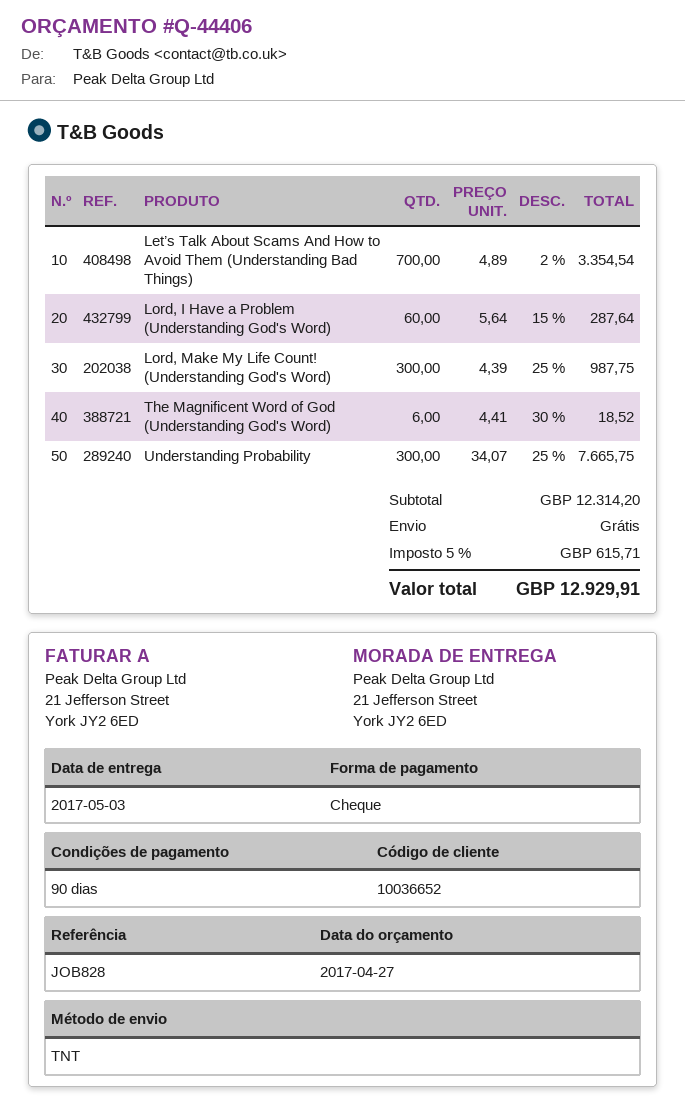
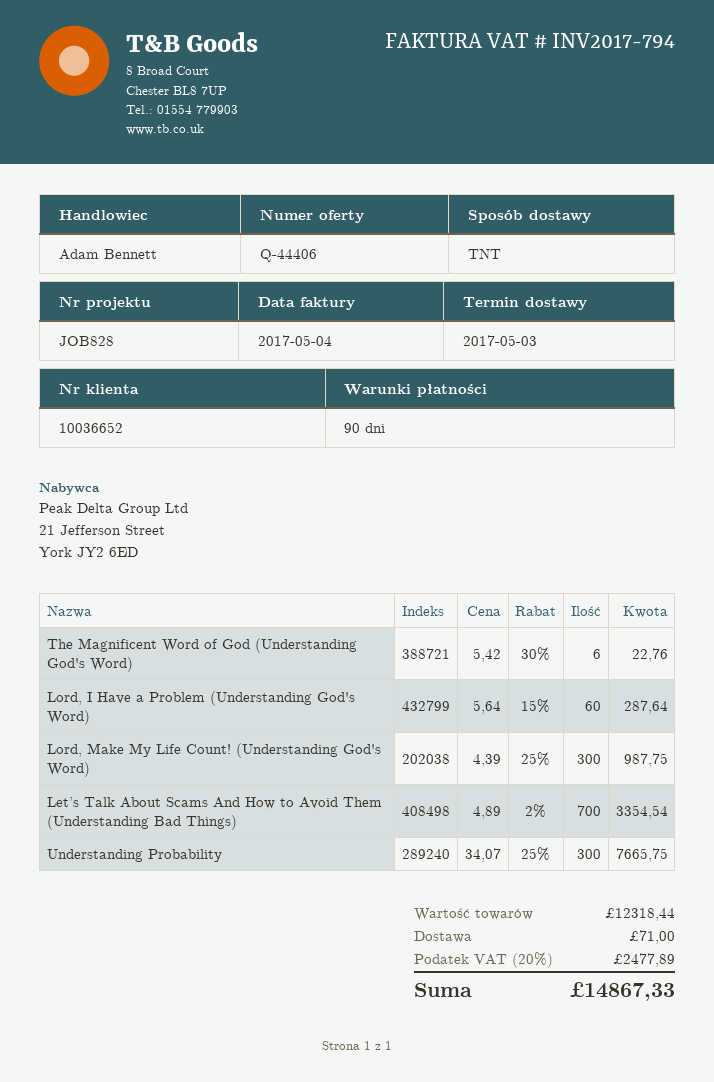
The Magnificent Word of God (Understanding God's Word): 6 x 4.41 - 30% = 18.52 -> 6 x 5.42 - 30% = 22.76
subtotal: 12314.20 -> 12318.44
shipping: 0.00 -> 71.00
tax: 5% = 615.71 -> 20% = 2477.89
total: 12929.91 -> 14867.33

